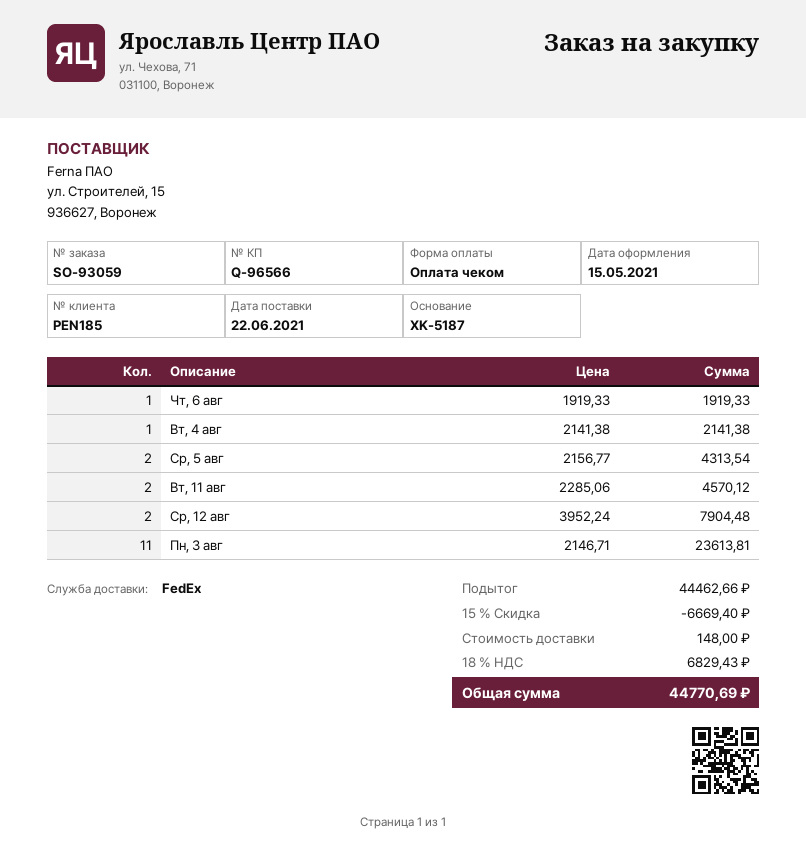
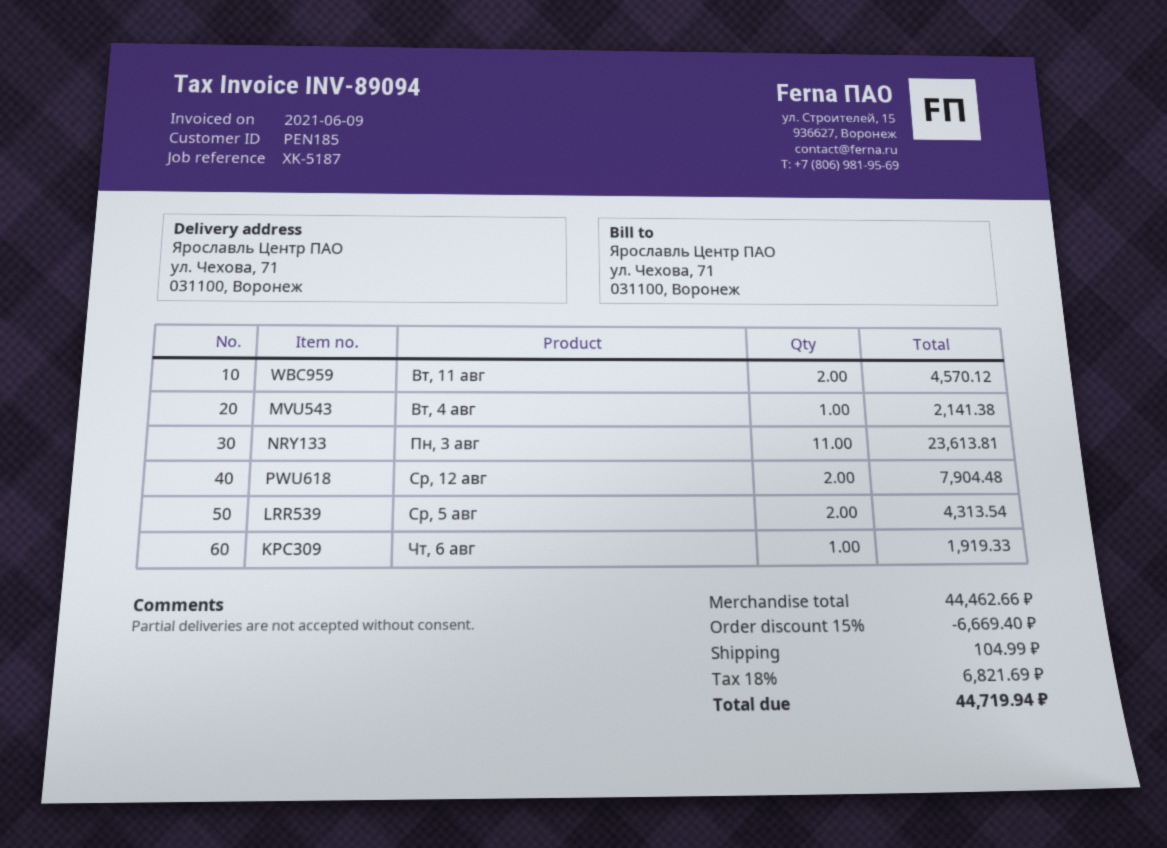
shipping: 148.00 -> 104.99
tax: 18% = 6829.43 -> 18% = 6821.69
total: 44770.69 -> 44719.94

